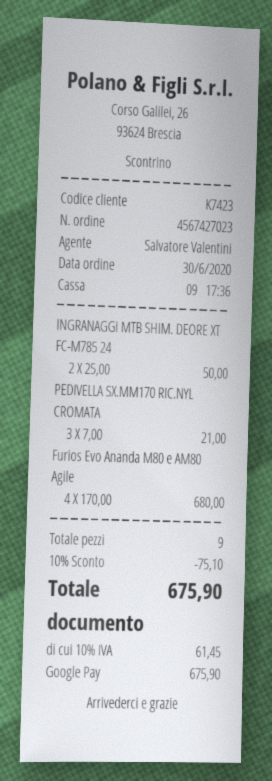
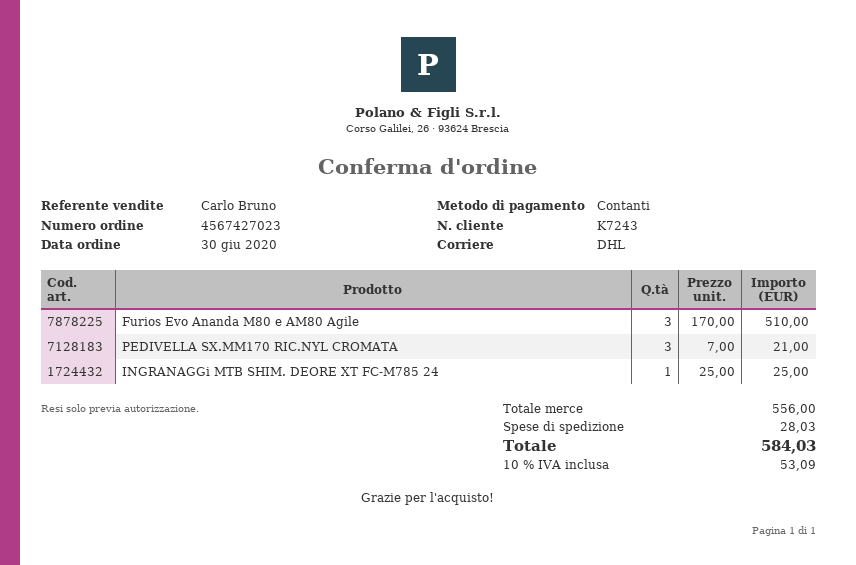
customer number: K7423 -> K7243
sales rep: Salvatore Valentini -> Carlo Bruno
payment method: Google Pay -> cash
INGRANAGGi MTB SHIM. DEORE XT FC-M785 24: 2 x 25.00 = 50.00 -> 1 x 25.00 = 25.00
Furios Evo Ananda M80 e AM80 Agile: 4 x 170.00 = 680.00 -> 3 x 170.00 = 510.00
discount: 10% = 75.10 -> none
shipping: none -> 28.03
tax: 10% = 61.45 -> 10% = 53.09
total: 675.90 -> 584.03

